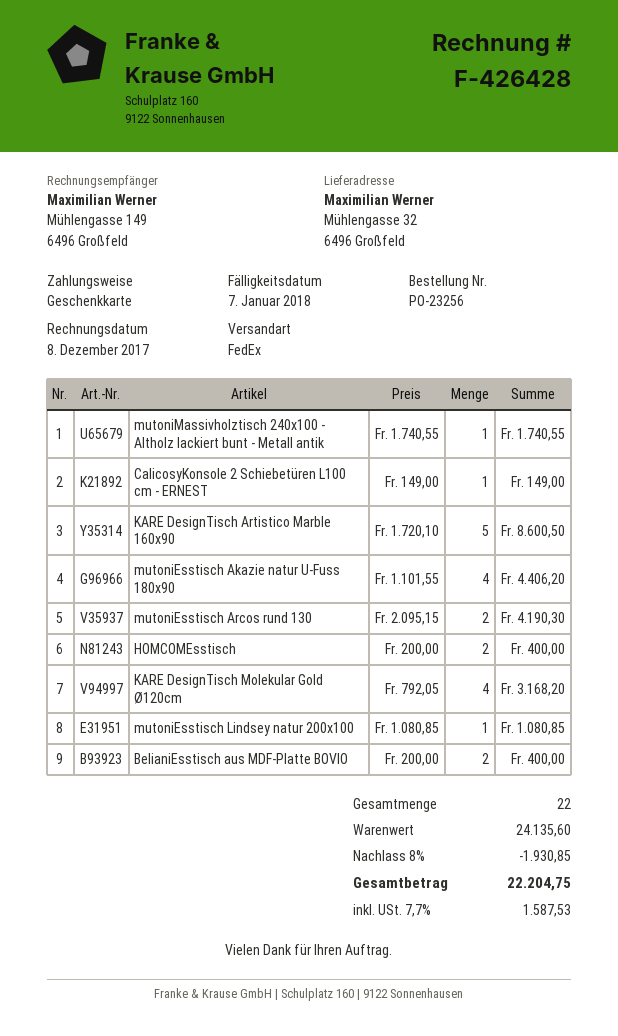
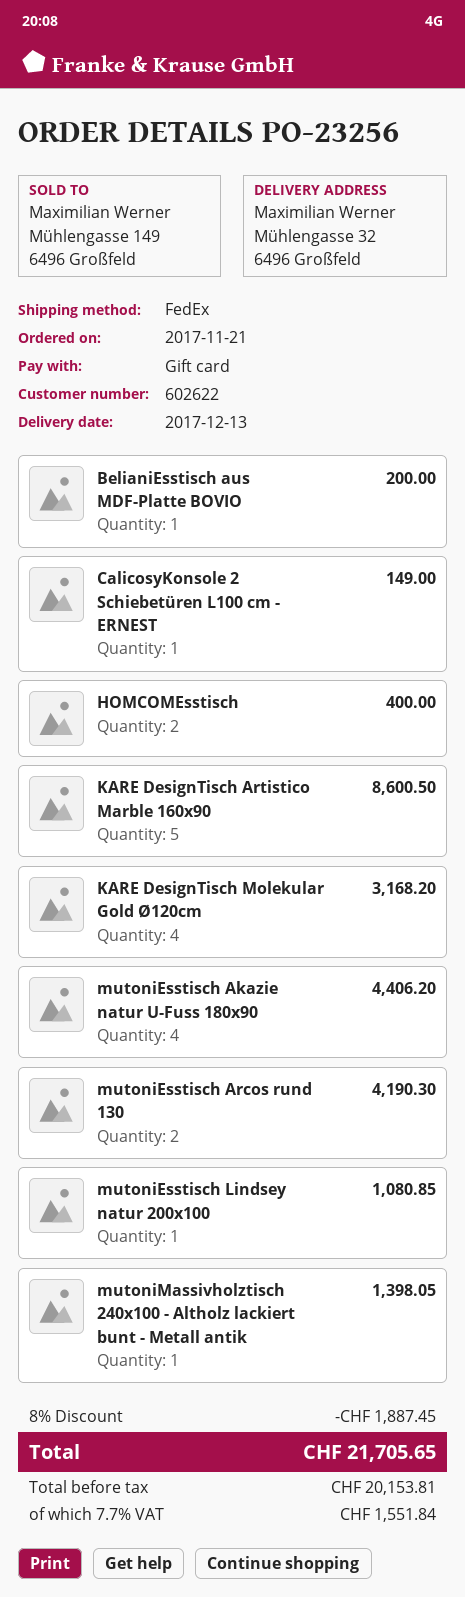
mutoniMassivholztisch 240x100 - Altholz lackiert bunt - Metall antik: 1 for 1740.55 -> 1 for 1398.05
BelianiEsstisch aus MDF-Platte BOVIO: 2 for 400.00 -> 1 for 200.00
discount: 8% = 1930.85 -> 8% = 1887.45
tax: 7.7% = 1587.53 -> 7.7% = 1551.84
total: 22204.75 -> 21705.65

